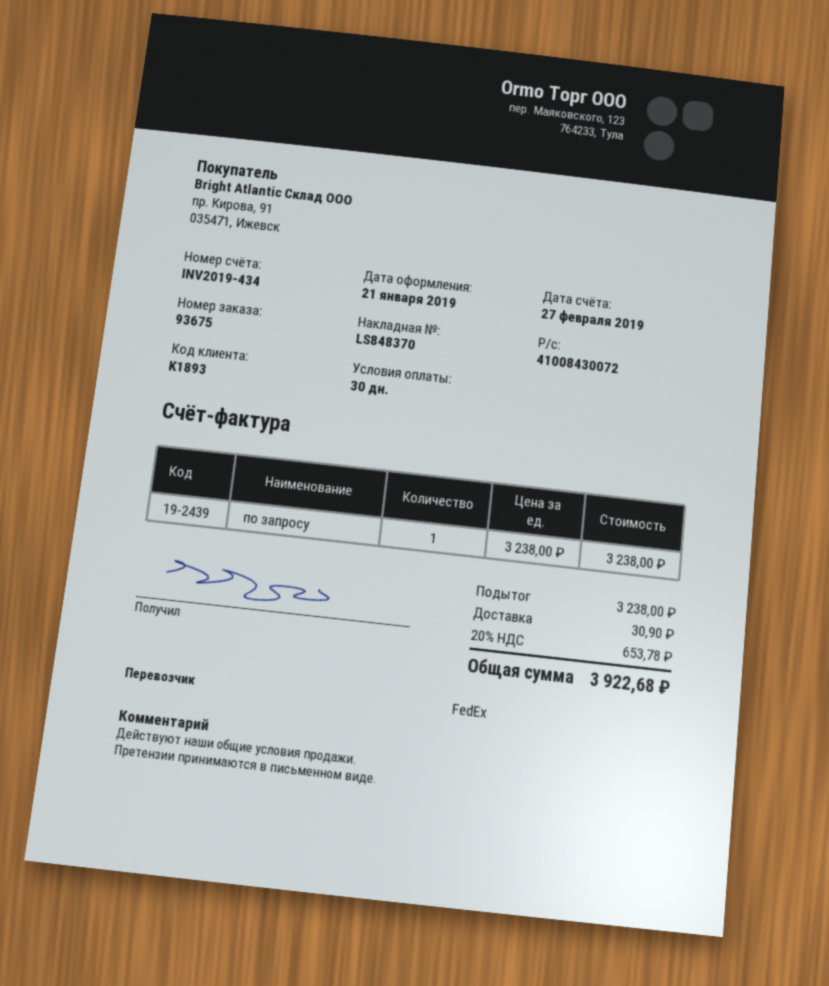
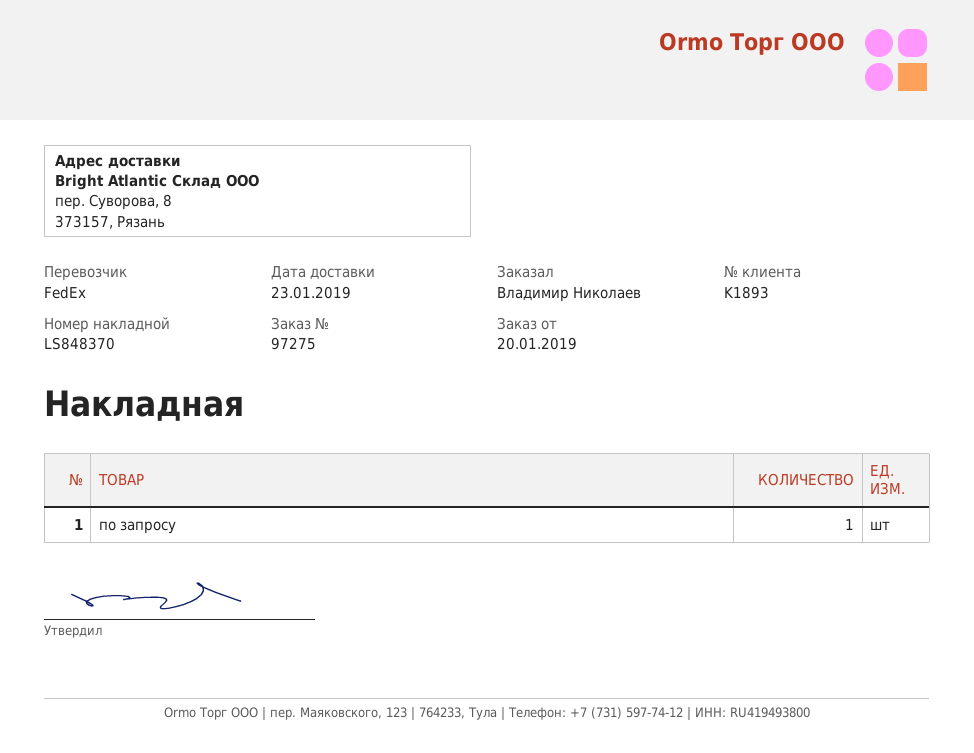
order number: 93675 -> 97275
order date: 2019-01-21 -> 2019-01-20

